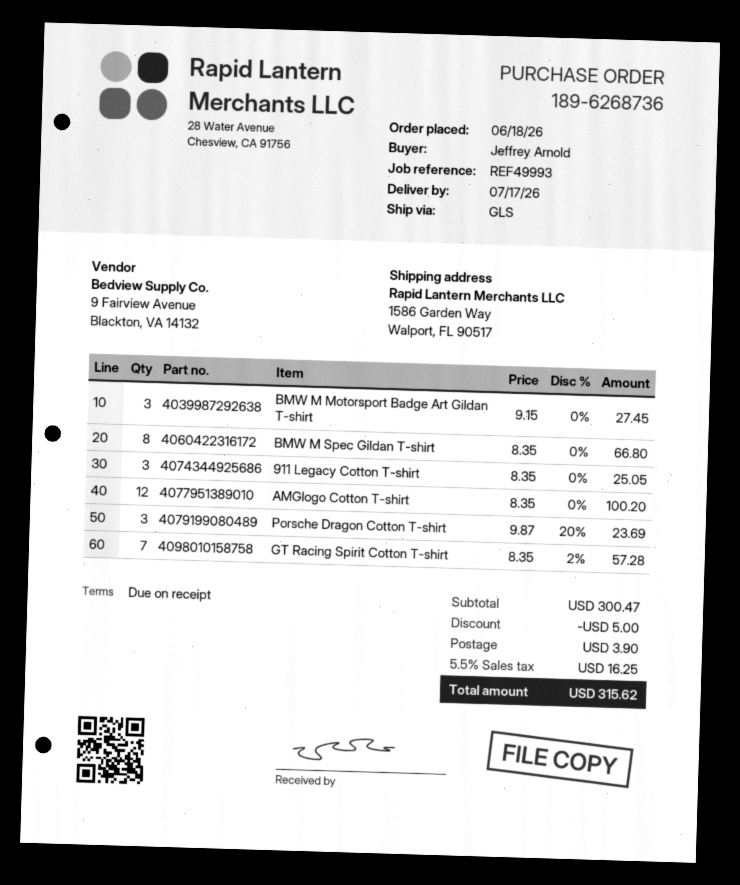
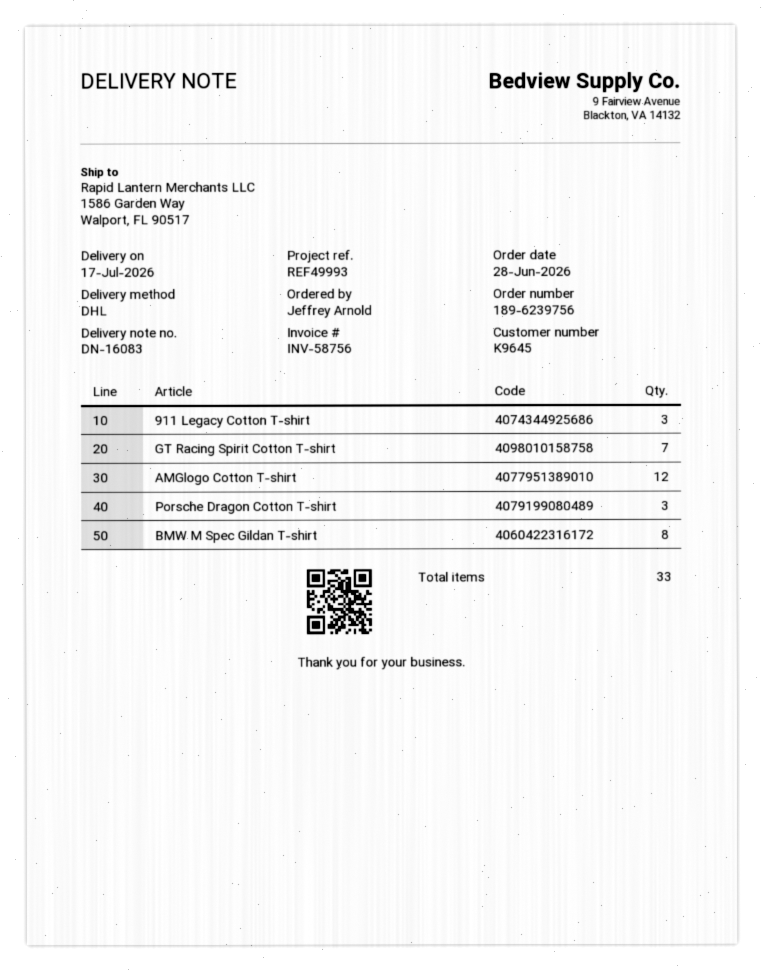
order number: 189-6268736 -> 189-6239756
order date: 2026-06-18 -> 2026-06-28
shipping method: GLS -> DHL
BMW M Motorsport Badge Art Gildan T-shirt: 3 -> none

